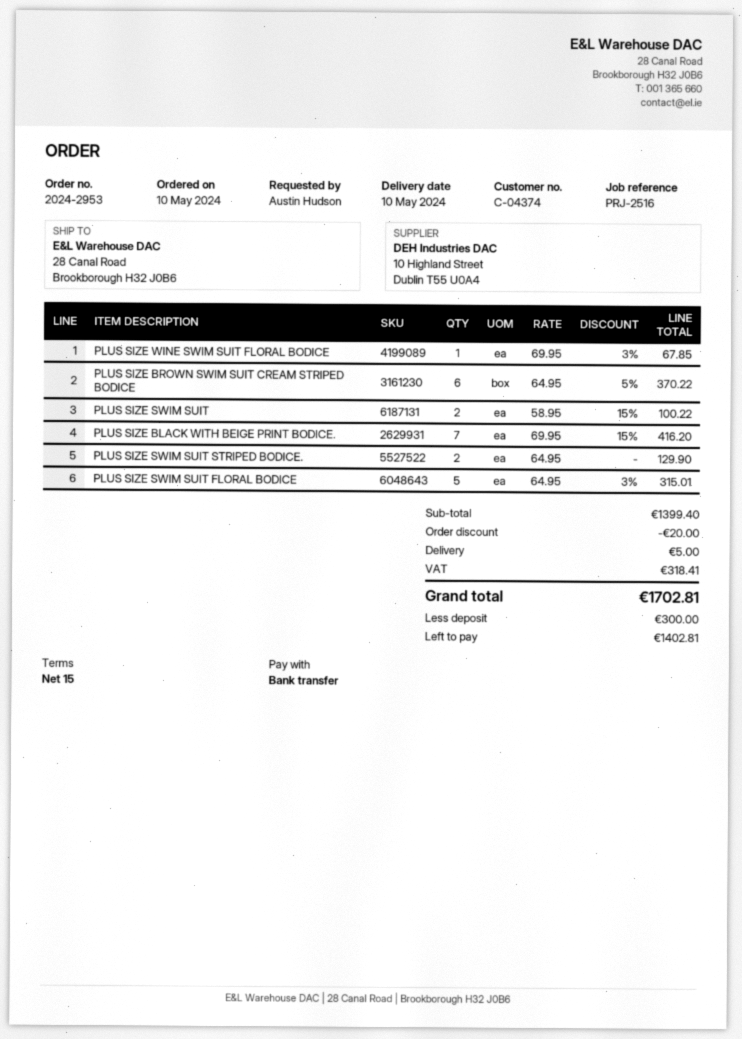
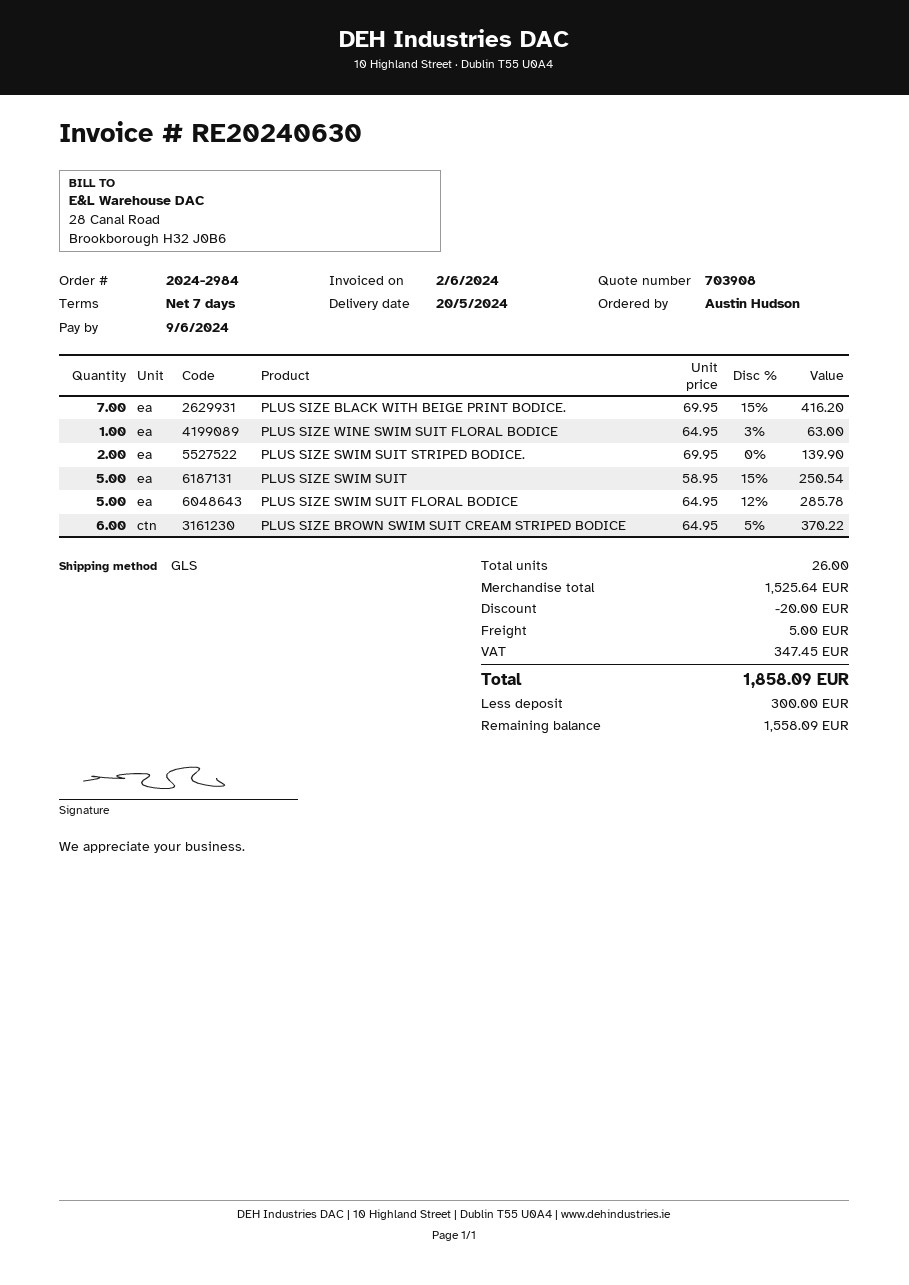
order number: 2024-2953 -> 2024-2984
delivery date: 2024-05-10 -> 2024-05-20
payment terms: 15 days -> 7 days
PLUS SIZE WINE SWIM SUIT FLORAL BODICE: 1 x 69.95 - 3% = 67.85 -> 1 x 64.95 - 3% = 63.00
PLUS SIZE SWIM SUIT: 2 x 58.95 - 15% = 100.22 -> 5 x 58.95 - 15% = 250.54
PLUS SIZE SWIM SUIT STRIPED BODICE.: 2 x 64.95 = 129.90 -> 2 x 69.95 = 139.90
PLUS SIZE SWIM SUIT FLORAL BODICE: 5 x 64.95 - 3% = 315.01 -> 5 x 64.95 - 12% = 285.78
subtotal: 1399.40 -> 1525.64
tax: 318.41 -> 347.45
total: 1702.81 -> 1858.09
balance: 1402.81 -> 1558.09

